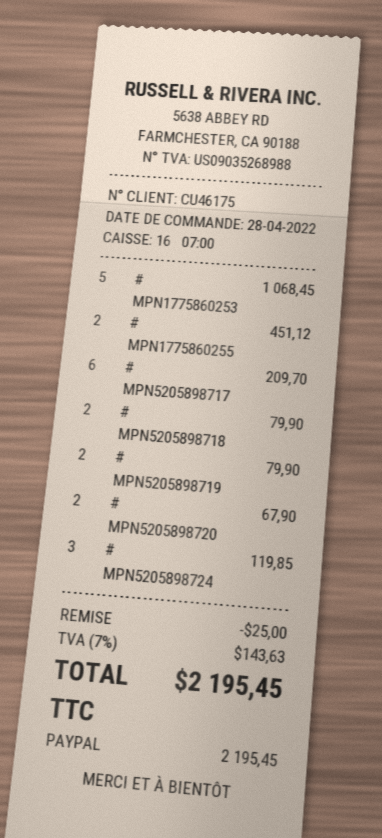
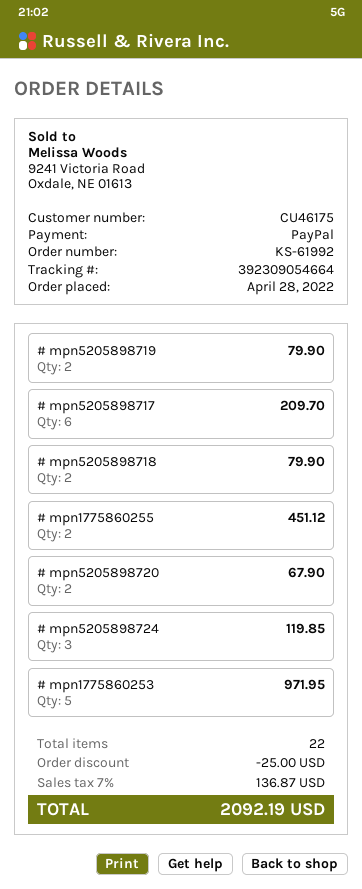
# MPN1775860253: 5 for 1068.45 -> 5 for 971.95
tax: 7% = 143.63 -> 7% = 136.87
total: 2195.45 -> 2092.19

